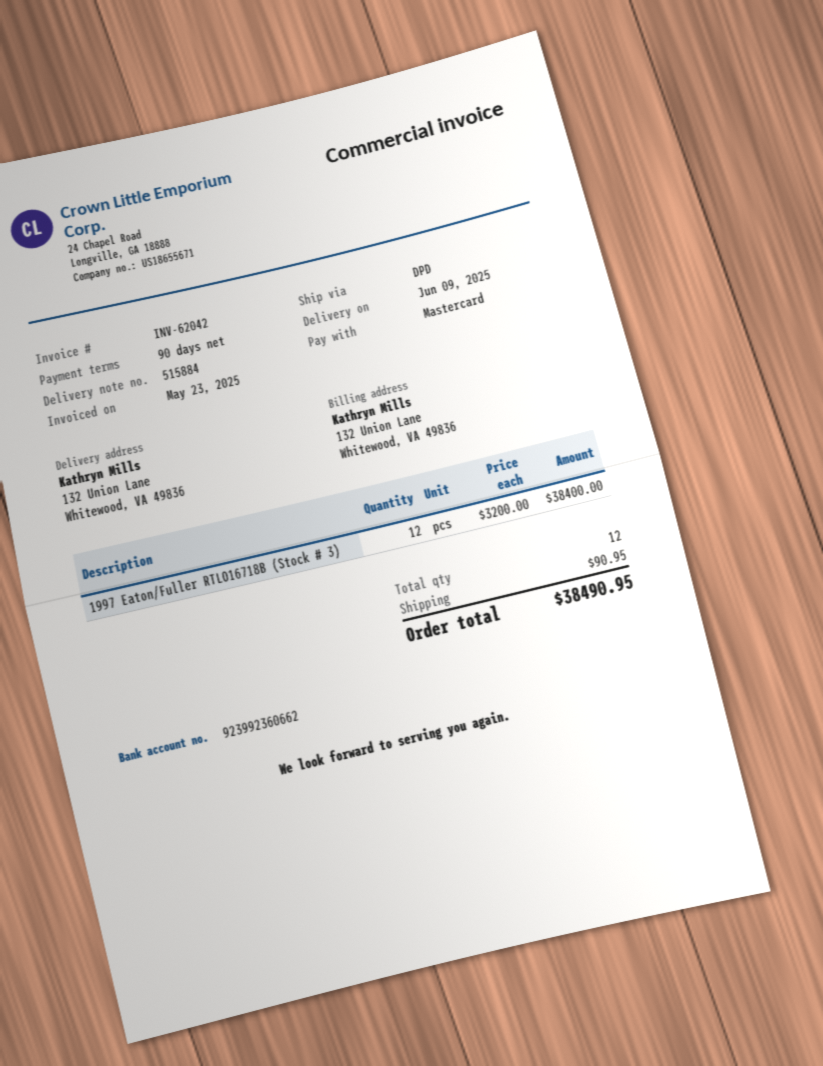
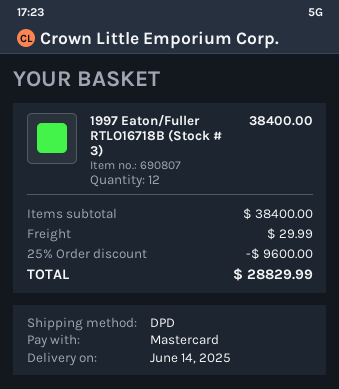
delivery date: 2025-06-09 -> 2025-06-14
discount: none -> 25% = 9600.00
shipping: 90.95 -> 29.99
total: 38490.95 -> 28829.99

